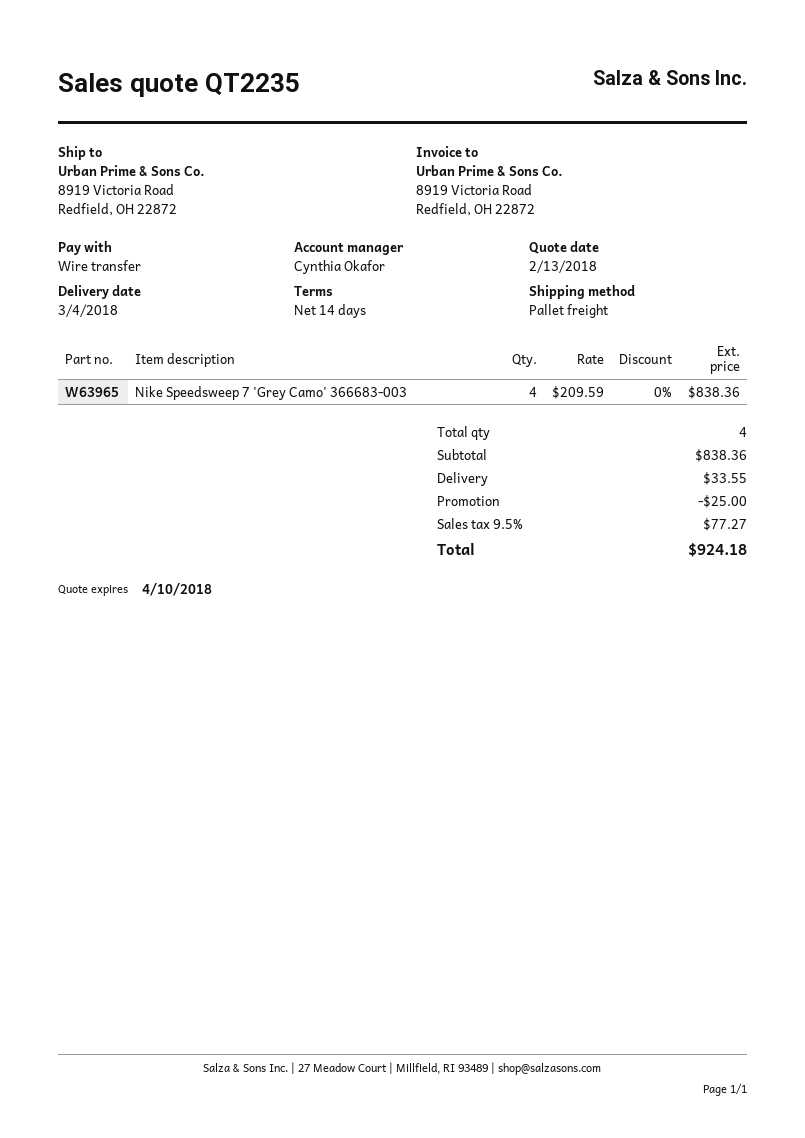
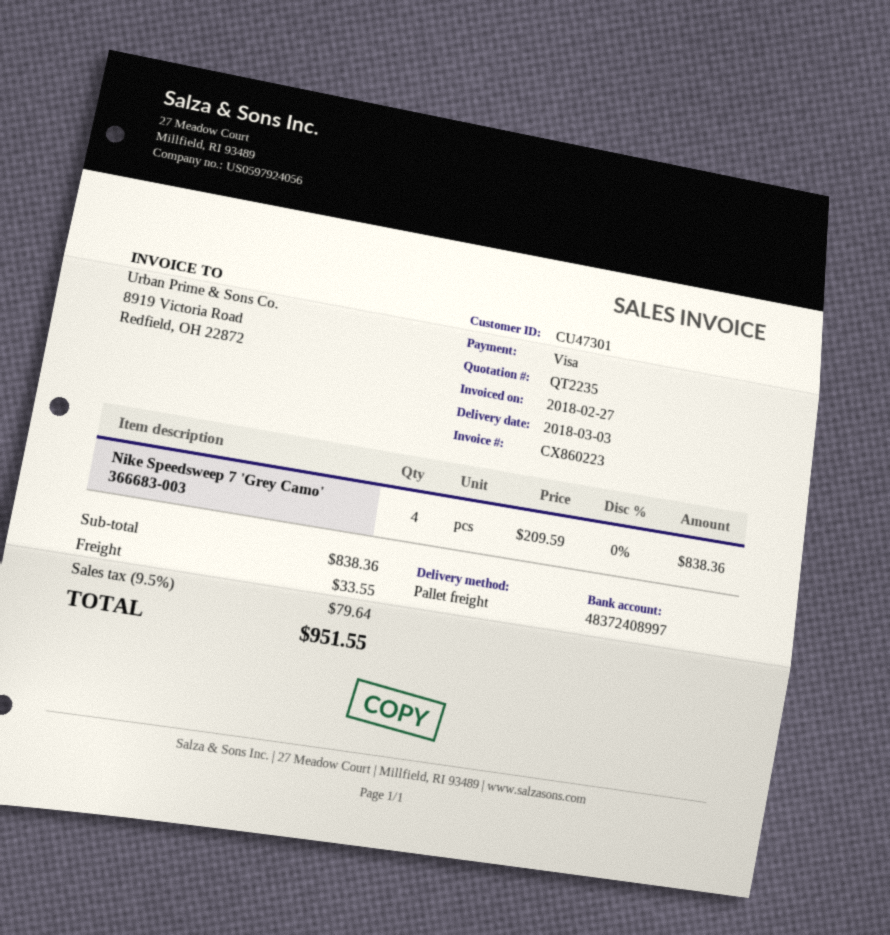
delivery date: 2018-03-04 -> 2018-03-03
payment method: bank transfer -> Visa
discount: 25.00 -> none
tax: 9.5% = 77.27 -> 9.5% = 79.64
total: 924.18 -> 951.55

